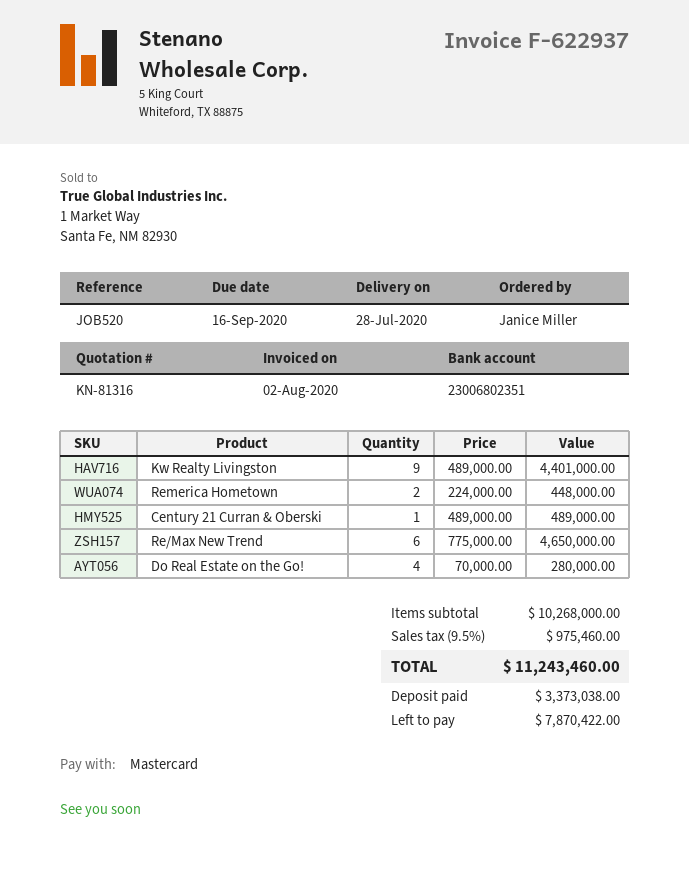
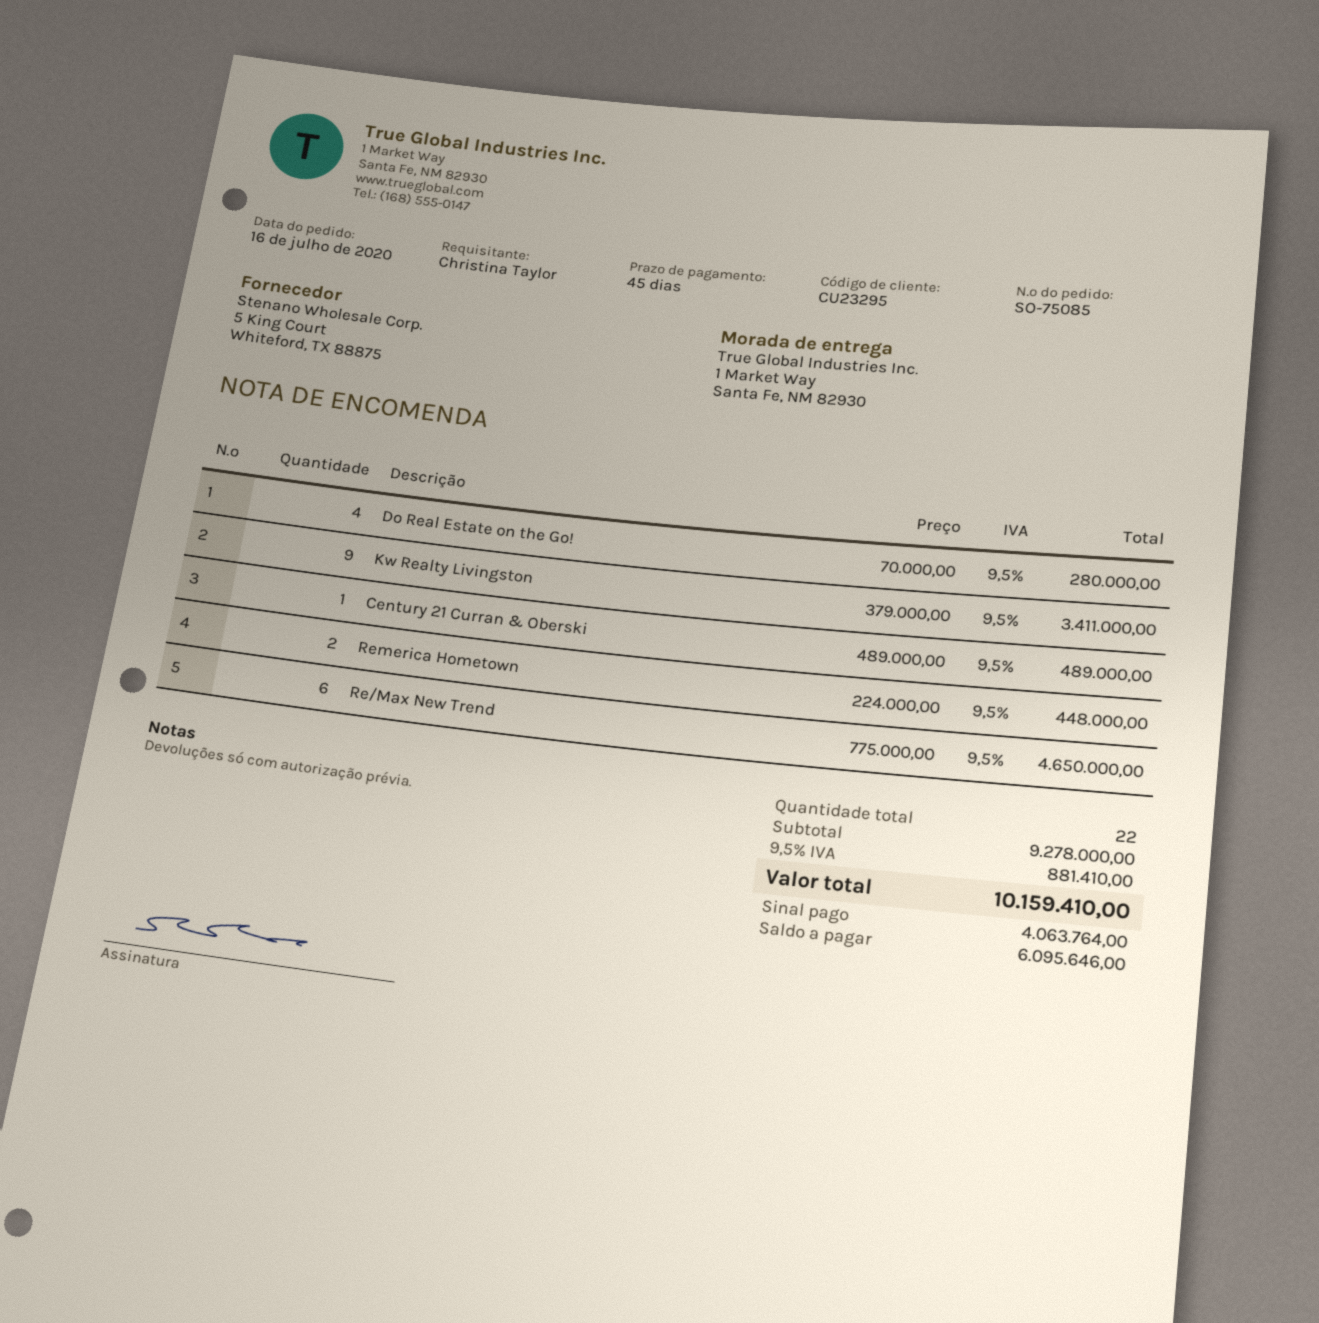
ordered by: Janice Miller -> Christina Taylor
Kw Realty Livingston: 9 x 489000.00 = 4401000.00 -> 9 x 379000.00 = 3411000.00
subtotal: 10268000.00 -> 9278000.00
tax: 9.5% = 975460.00 -> 9.5% = 881410.00
total: 11243460.00 -> 10159410.00
deposit: 3373038.00 -> 4063764.00
balance: 7870422.00 -> 6095646.00

